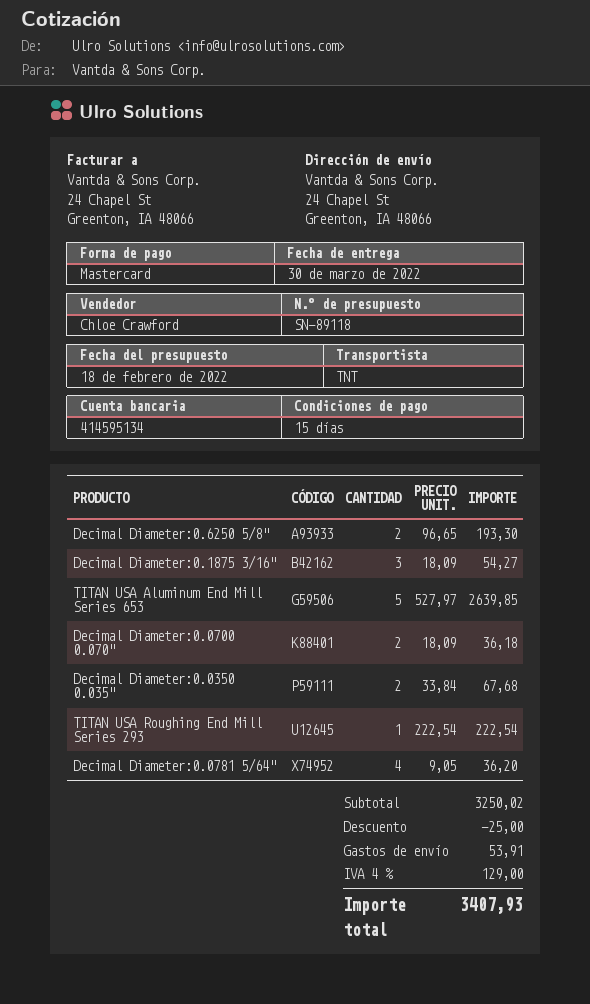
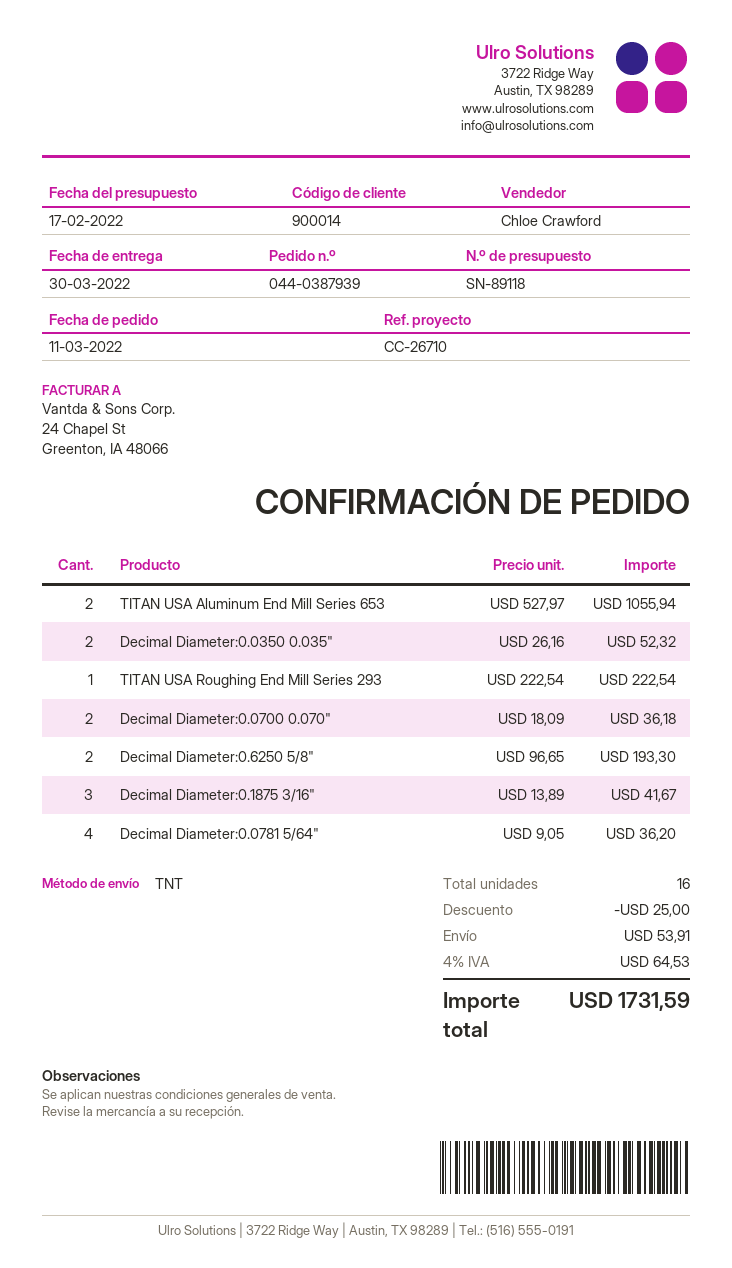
quote date: 2022-02-18 -> 2022-02-17
Decimal Diameter:0.1875 3/16": 3 x 18.09 = 54.27 -> 3 x 13.89 = 41.67
TITAN USA Aluminum End Mill Series 653: 5 x 527.97 = 2639.85 -> 2 x 527.97 = 1055.94
Decimal Diameter:0.0350 0.035": 2 x 33.84 = 67.68 -> 2 x 26.16 = 52.32
tax: 4% = 129.00 -> 4% = 64.53
total: 3407.93 -> 1731.59

